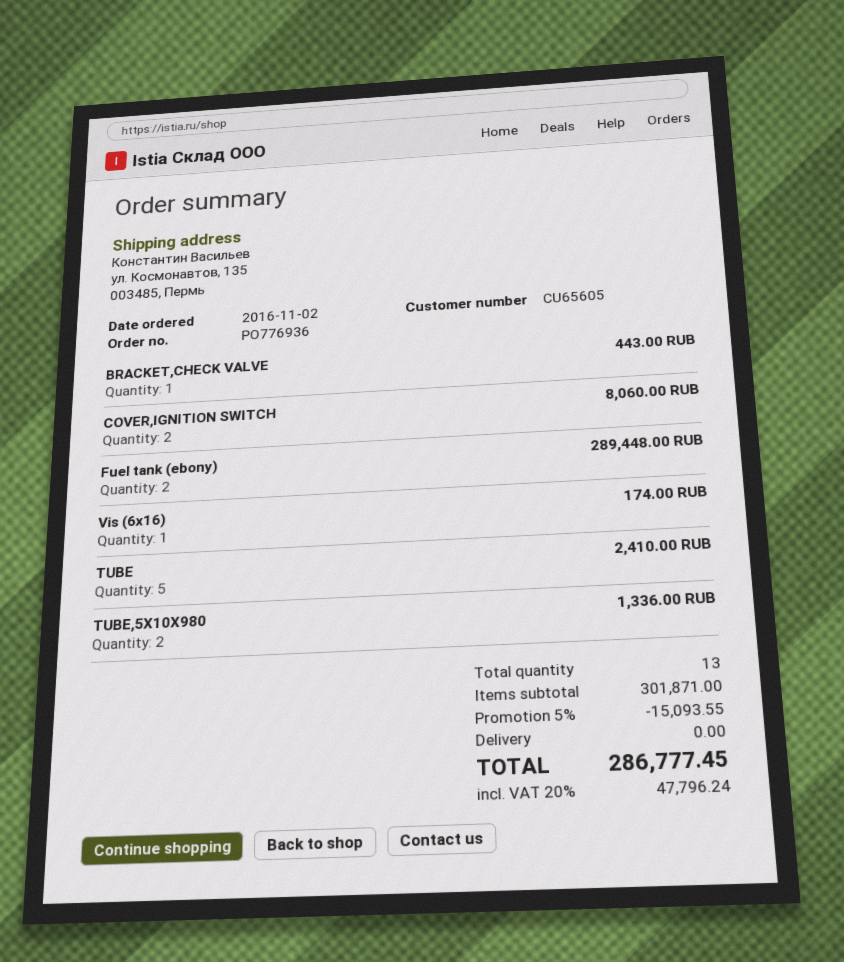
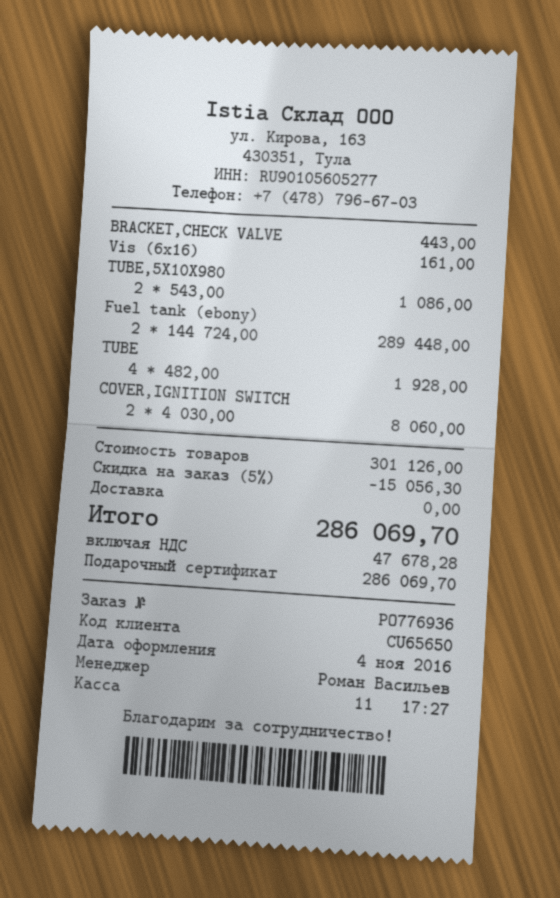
order date: 2016-11-02 -> 2016-11-04
customer number: CU65605 -> CU65650
Vis (6x16): 1 for 174.00 -> 1 for 161.00
TUBE: 5 for 2410.00 -> 4 for 1928.00
TUBE,5X10X980: 2 for 1336.00 -> 2 for 1086.00
subtotal: 301871.00 -> 301126.00
discount: 5% = 15093.55 -> 5% = 15056.30
tax: 47796.24 -> 47678.28
total: 286777.45 -> 286069.70

